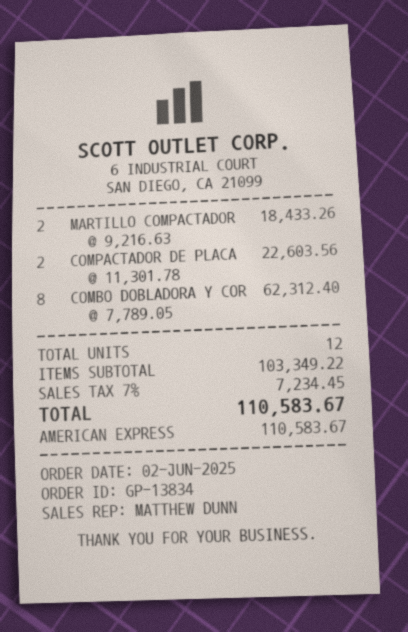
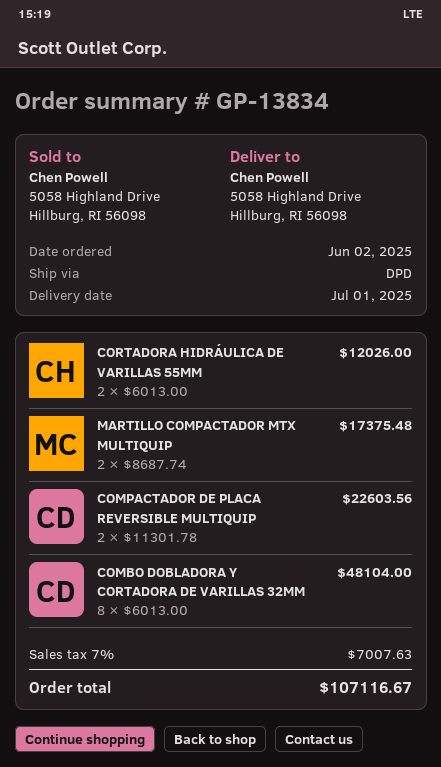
MARTILLO COMPACTADOR: 2 x 9216.63 = 18433.26 -> 2 x 8687.74 = 17375.48
COMBO DOBLADORA Y COR: 8 x 7789.05 = 62312.40 -> 8 x 6013.00 = 48104.00
CORTADORA HIDRÁULICA DE VARILLAS 55MM: none -> 2 x 6013.00 = 12026.00
tax: 7% = 7234.45 -> 7% = 7007.63
total: 110583.67 -> 107116.67

